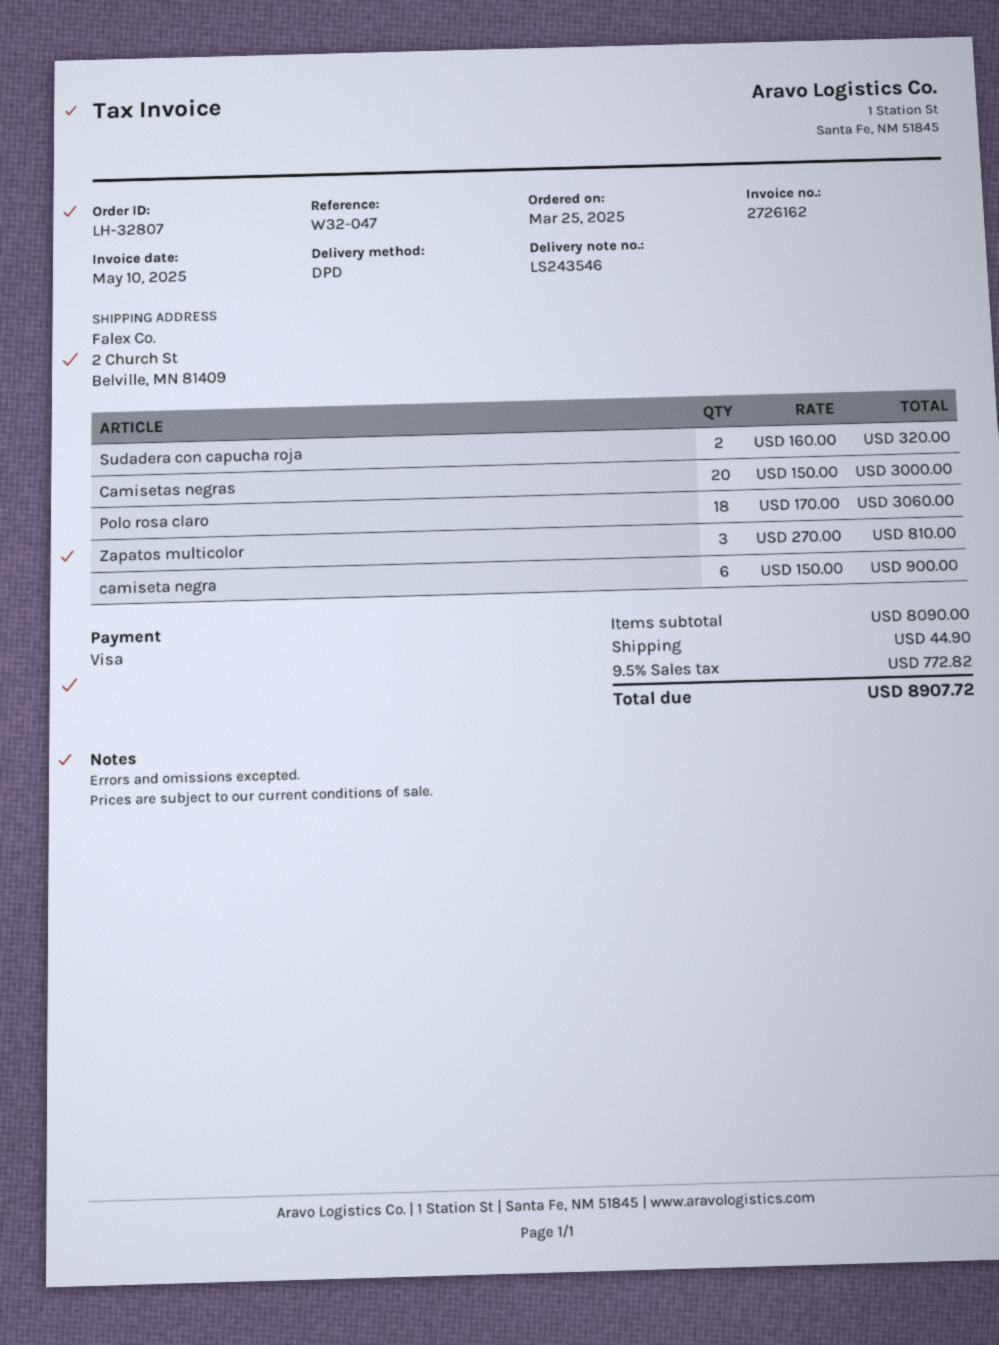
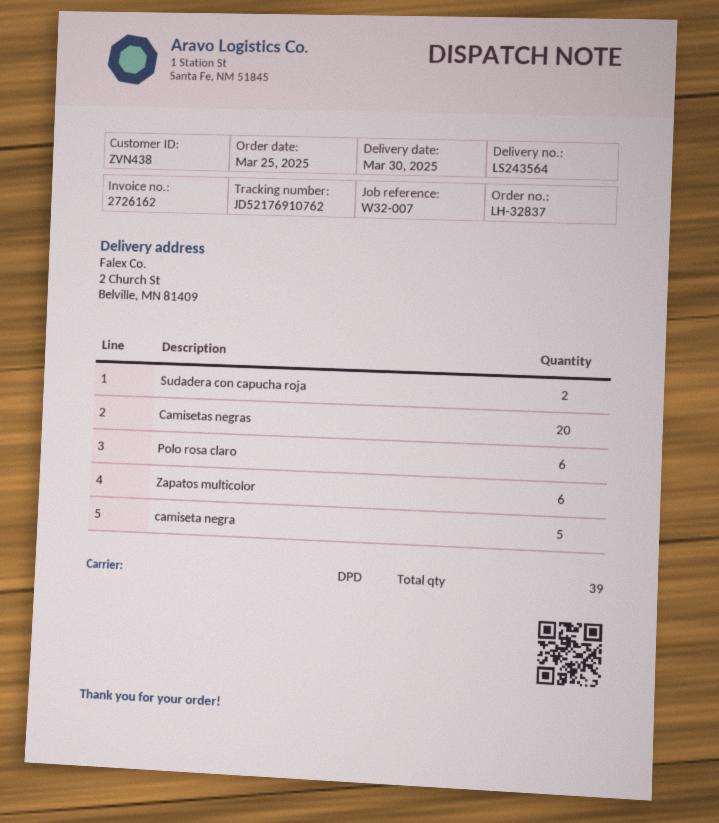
order number: LH-32807 -> LH-32837
delivery note number: LS243546 -> LS243564
reference: W32-047 -> W32-007
Polo rosa claro: 18 -> 6
Zapatos multicolor: 3 -> 6
camiseta negra: 6 -> 5

